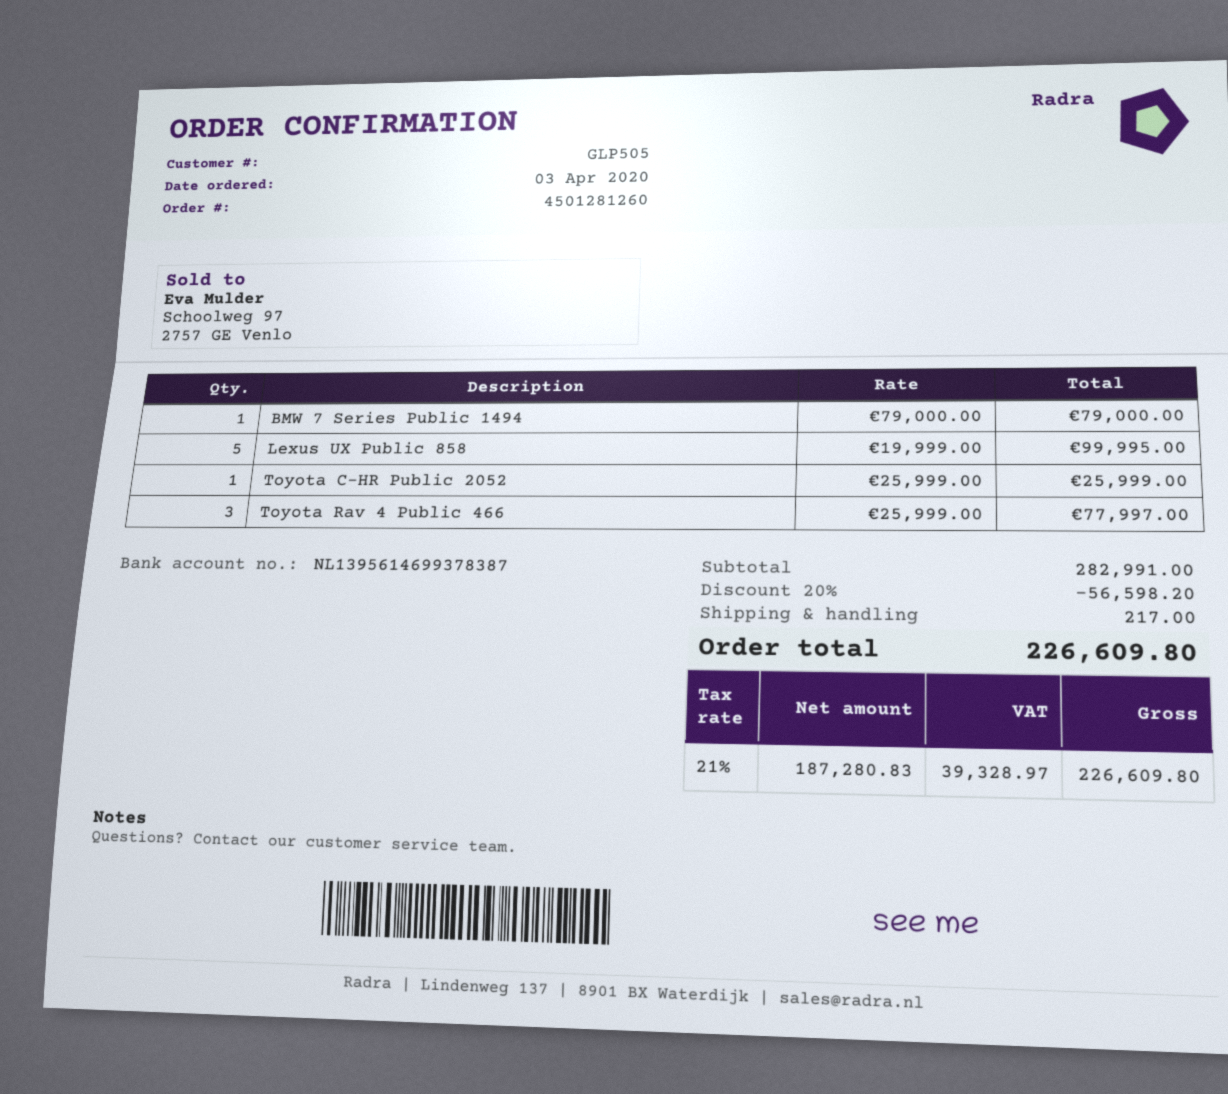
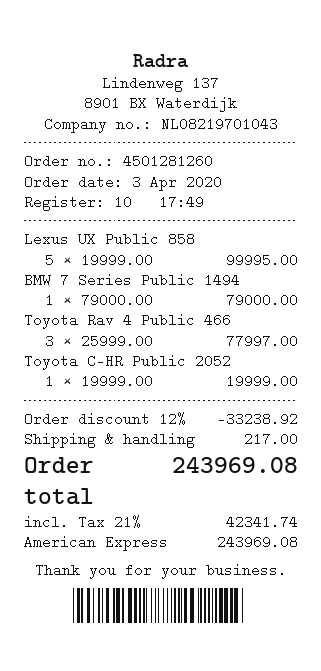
Toyota C-HR Public 2052: 1 x 25999.00 = 25999.00 -> 1 x 19999.00 = 19999.00
discount: 20% = 56598.20 -> 12% = 33238.92
tax: 21% = 39328.97 -> 21% = 42341.74
total: 226609.80 -> 243969.08

